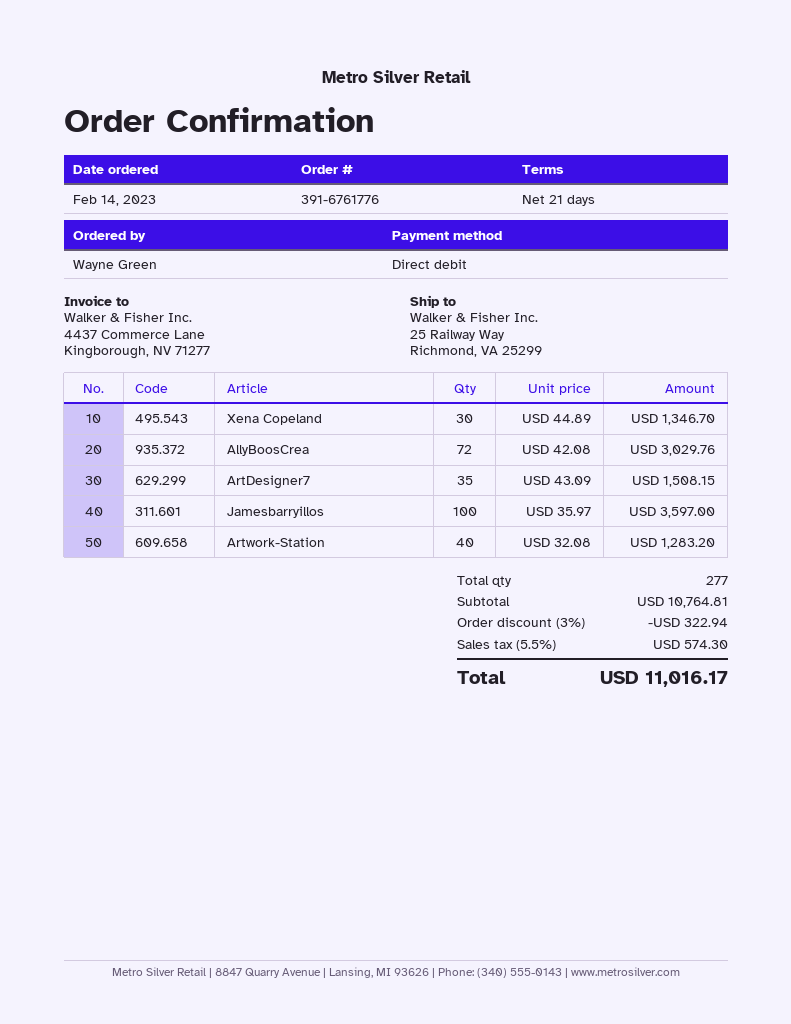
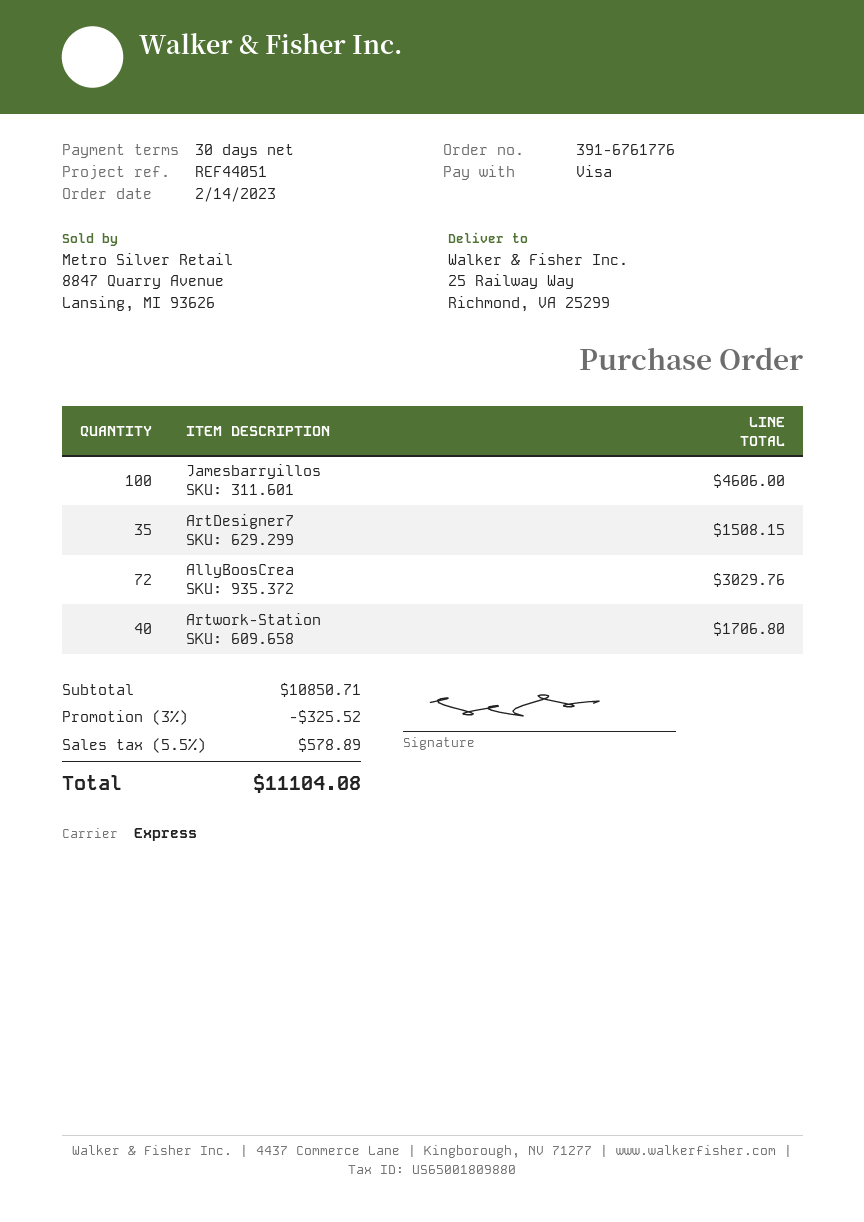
payment terms: 21 days -> 30 days
payment method: direct debit -> Visa
Xena Copeland: 30 for 1346.70 -> none
Jamesbarryillos: 100 for 3597.00 -> 100 for 4606.00
Artwork-Station: 40 for 1283.20 -> 40 for 1706.80
subtotal: 10764.81 -> 10850.71
discount: 3% = 322.94 -> 3% = 325.52
tax: 5.5% = 574.30 -> 5.5% = 578.89
total: 11016.17 -> 11104.08

